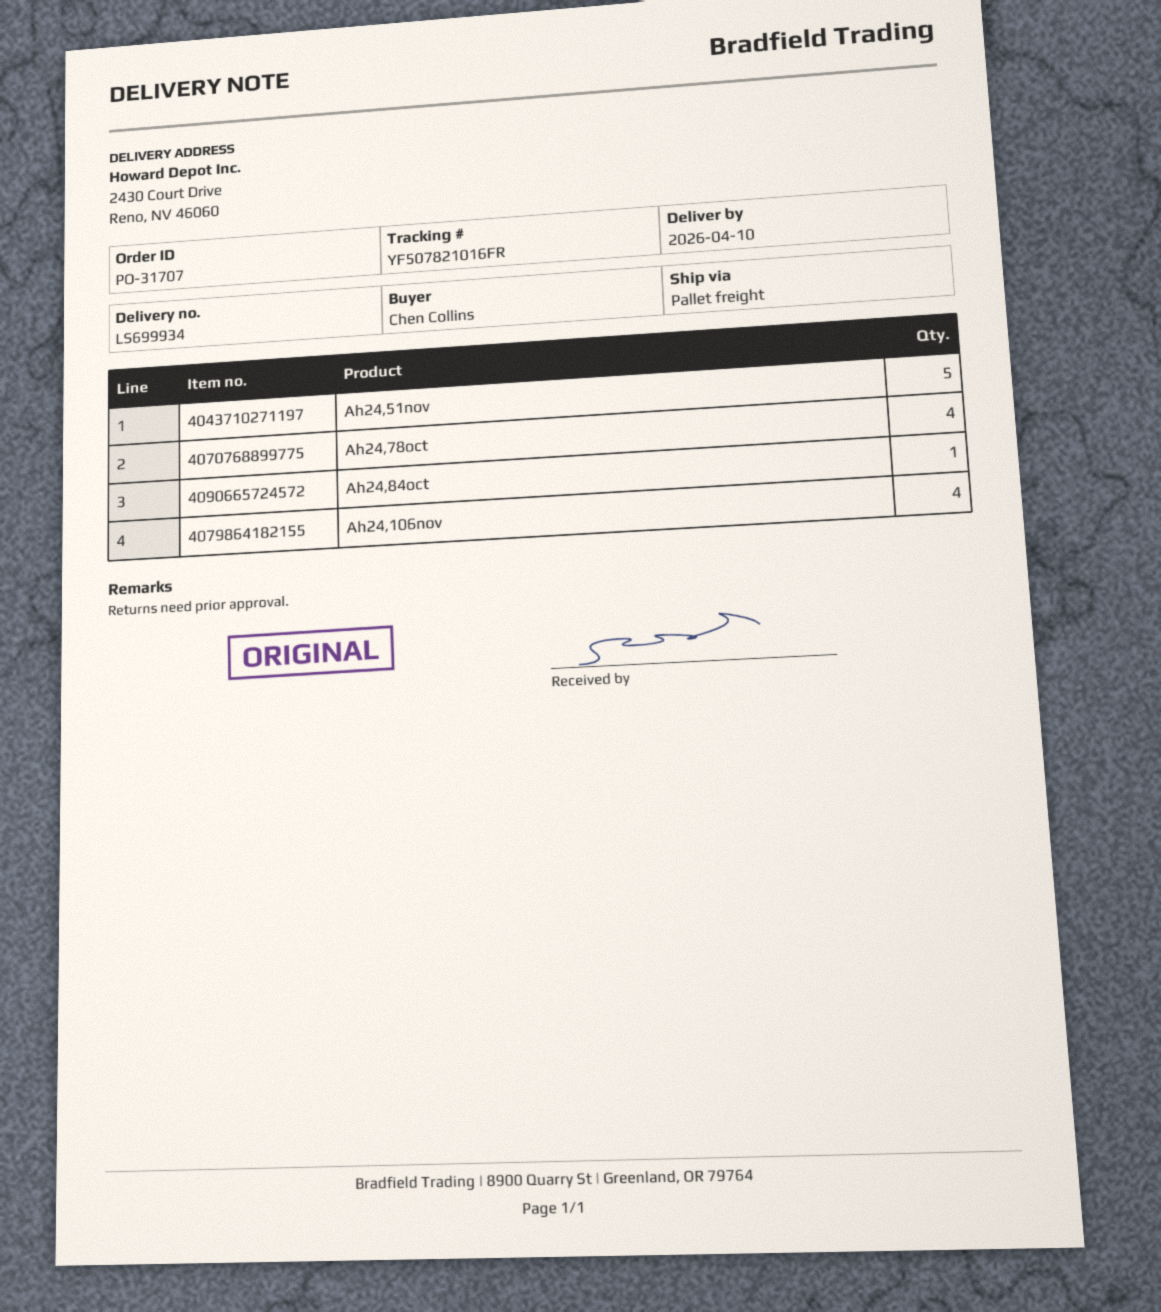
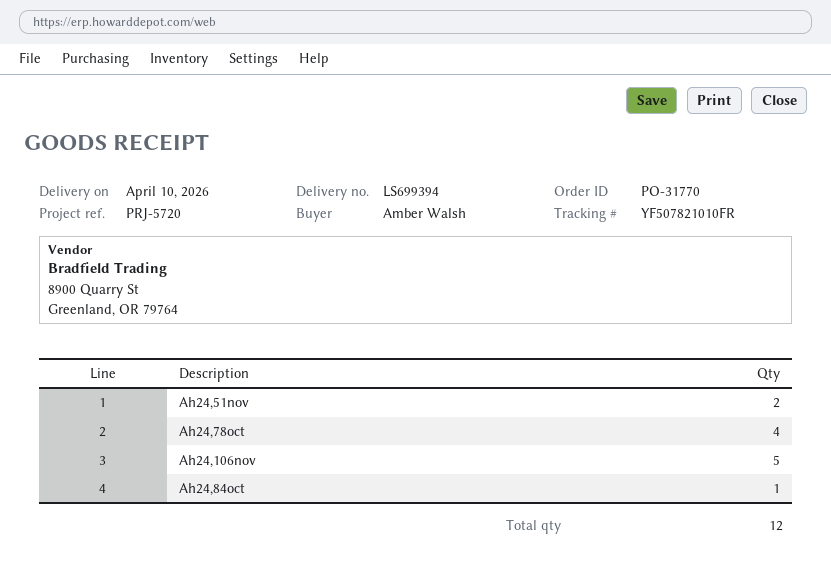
order number: PO-31707 -> PO-31770
delivery note number: LS699934 -> LS699394
ordered by: Chen Collins -> Amber Walsh
tracking number: YF507821016FR -> YF507821010FR
Ah24,51nov: 5 -> 2
Ah24,106nov: 4 -> 5

